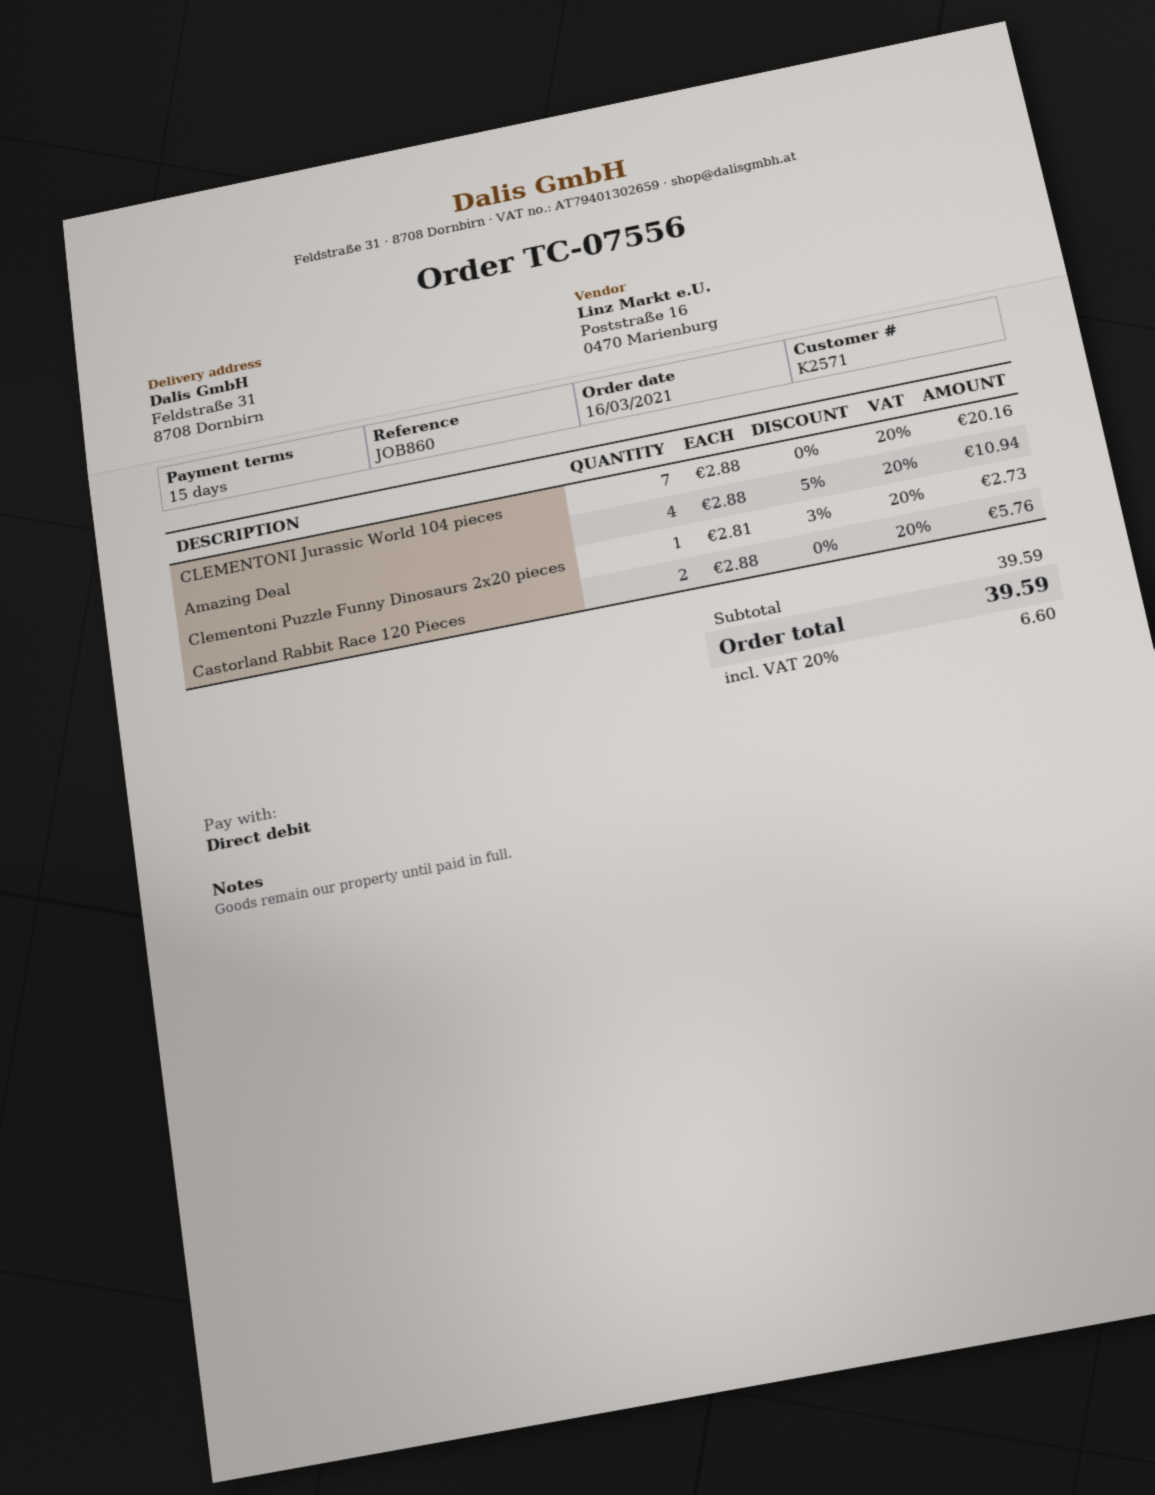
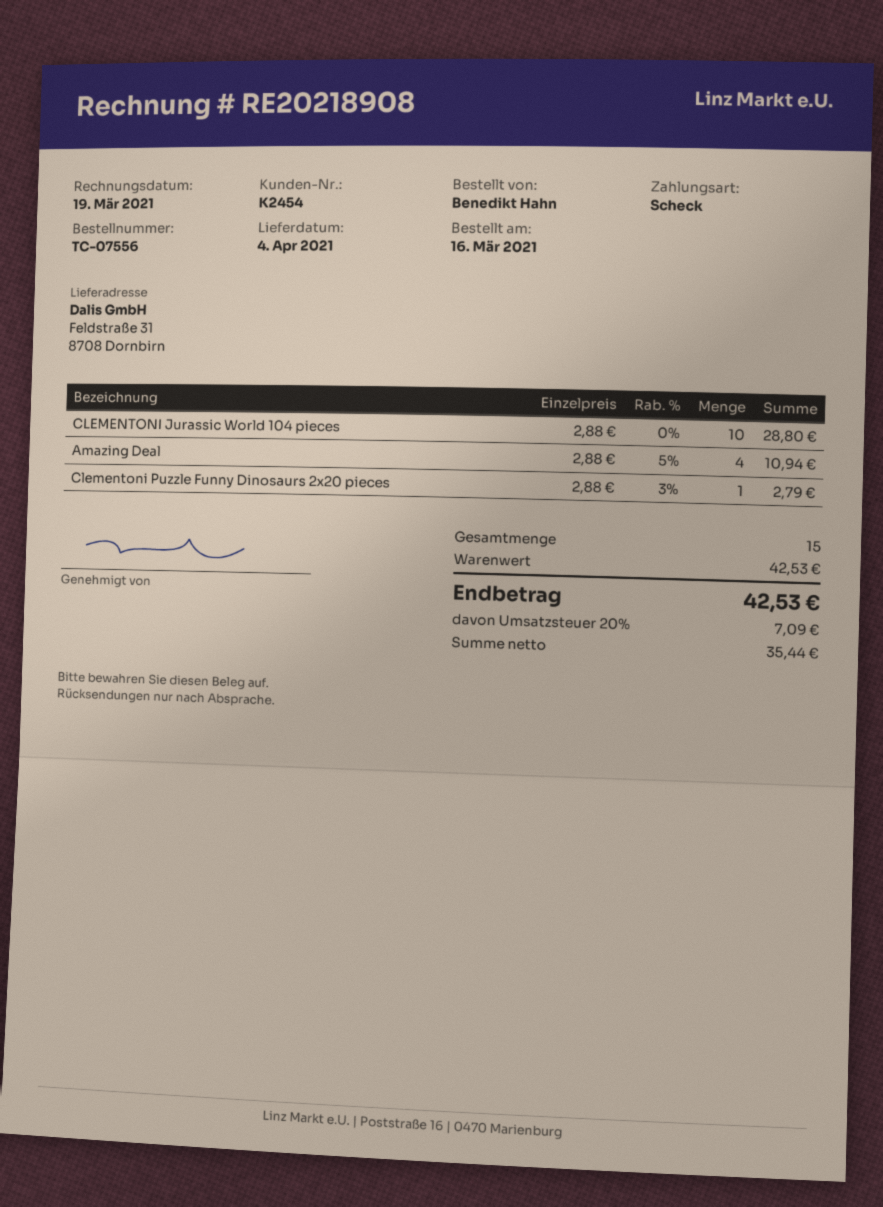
customer number: K2571 -> K2454
payment method: direct debit -> cheque
CLEMENTONI Jurassic World 104 pieces: 7 x 2.88 = 20.16 -> 10 x 2.88 = 28.80
Clementoni Puzzle Funny Dinosaurs 2x20 pieces: 1 x 2.81 - 3% = 2.73 -> 1 x 2.88 - 3% = 2.79
Castorland Rabbit Race 120 Pieces: 2 x 2.88 = 5.76 -> none
subtotal: 39.59 -> 42.53
tax: 20% = 6.60 -> 20% = 7.09
total: 39.59 -> 42.53

